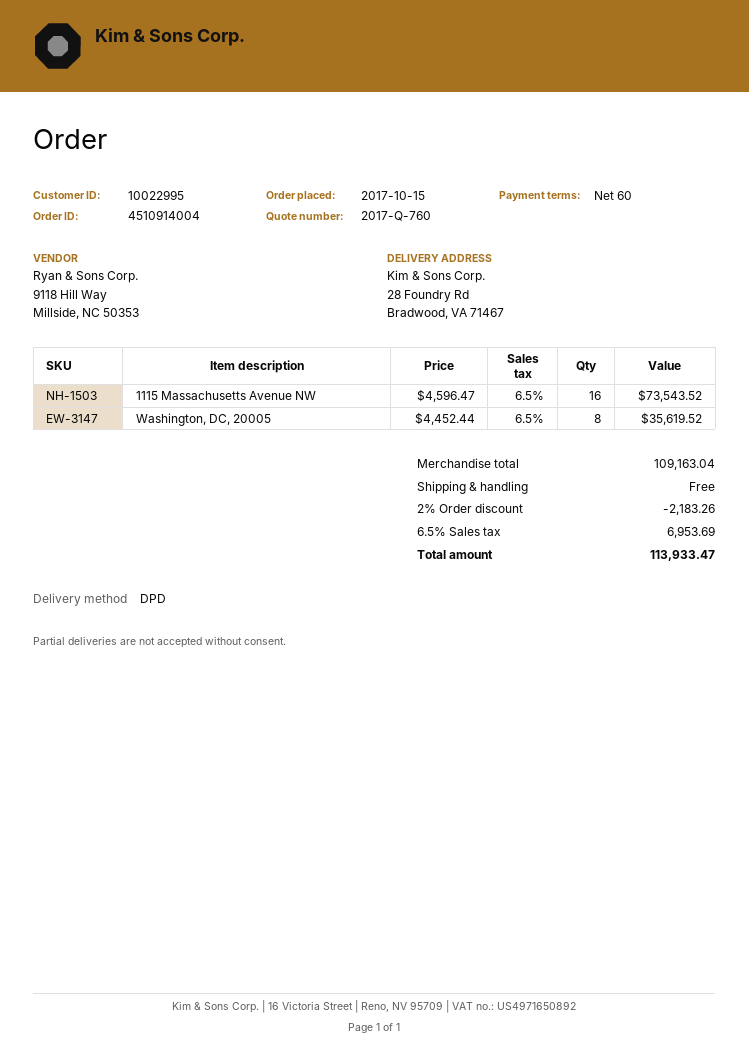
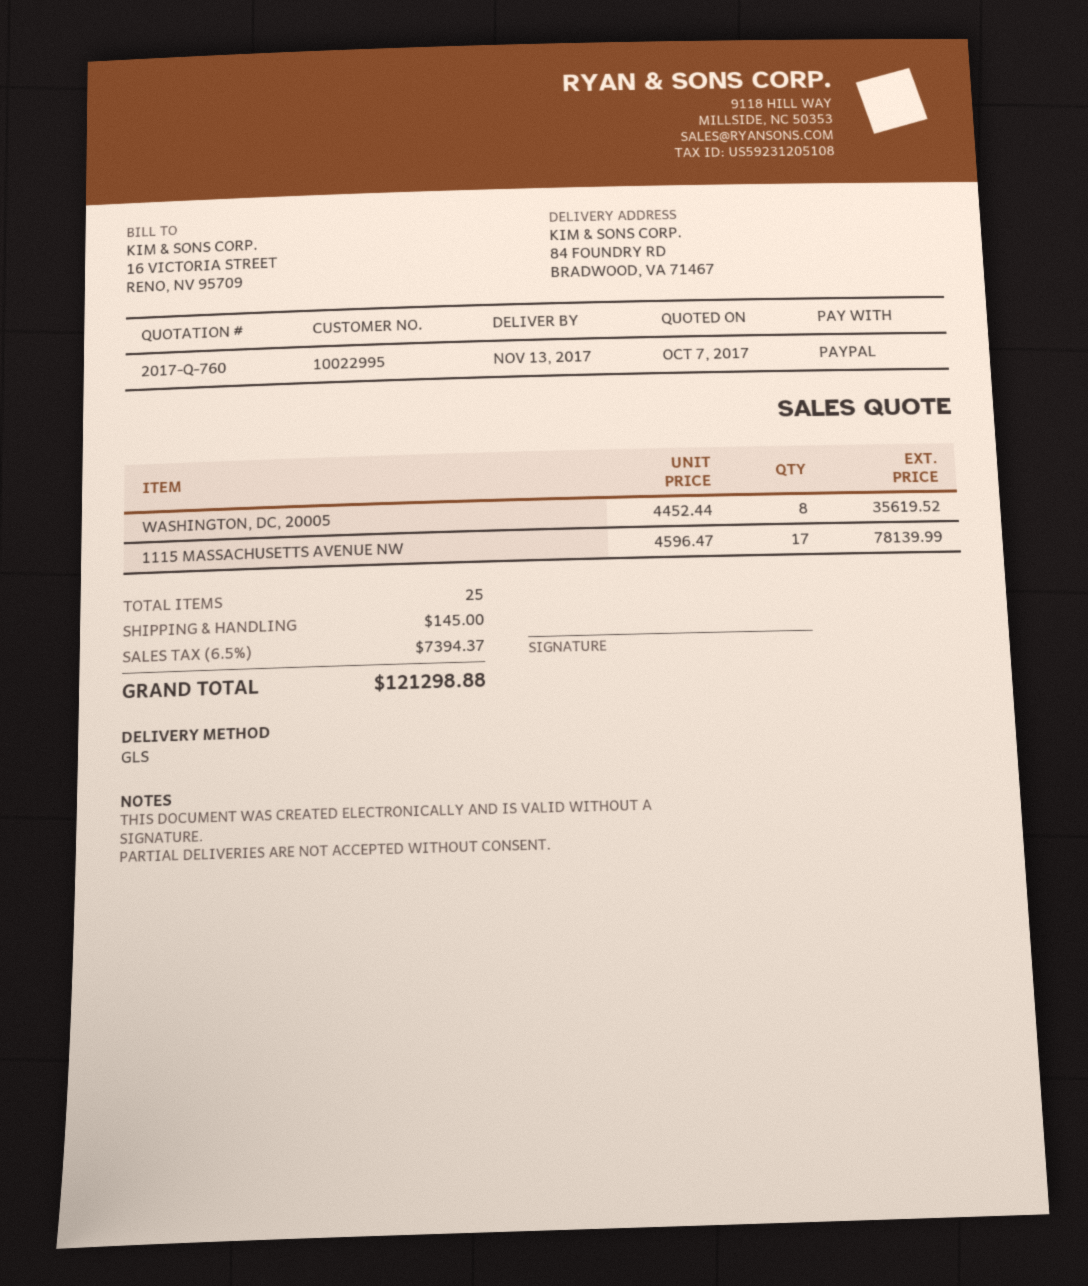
shipping method: DPD -> GLS
ship to: 28 Foundry Rd, Bradwood, VA 71467 -> 84 FOUNDRY RD, BRADWOOD, VA 71467
1115 Massachusetts Avenue NW: 16 x 4596.47 = 73543.52 -> 17 x 4596.47 = 78139.99
discount: 2% = 2183.26 -> none
shipping: 0.00 -> 145.00
tax: 6.5% = 6953.69 -> 6.5% = 7394.37
total: 113933.47 -> 121298.88

